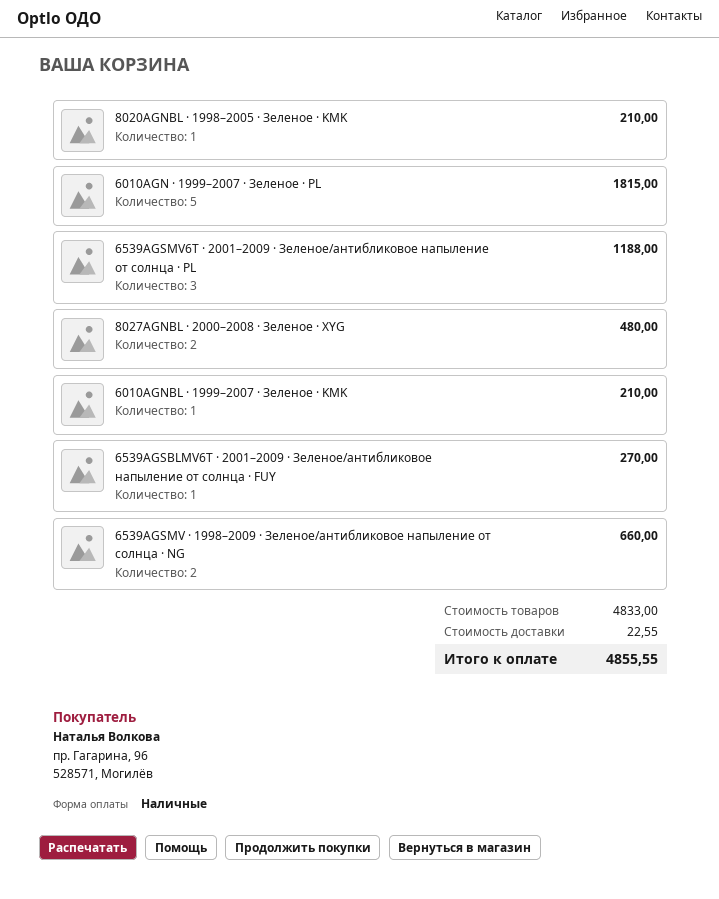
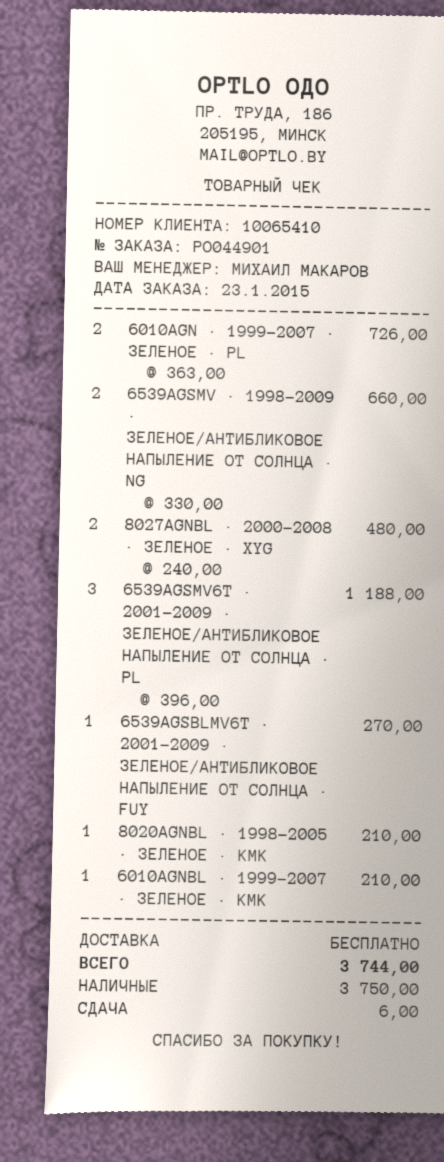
6010AGN · 1999–2007 · Зеленое · PL: 5 for 1815.00 -> 2 for 726.00
shipping: 22.55 -> 0.00
total: 4855.55 -> 3744.00

